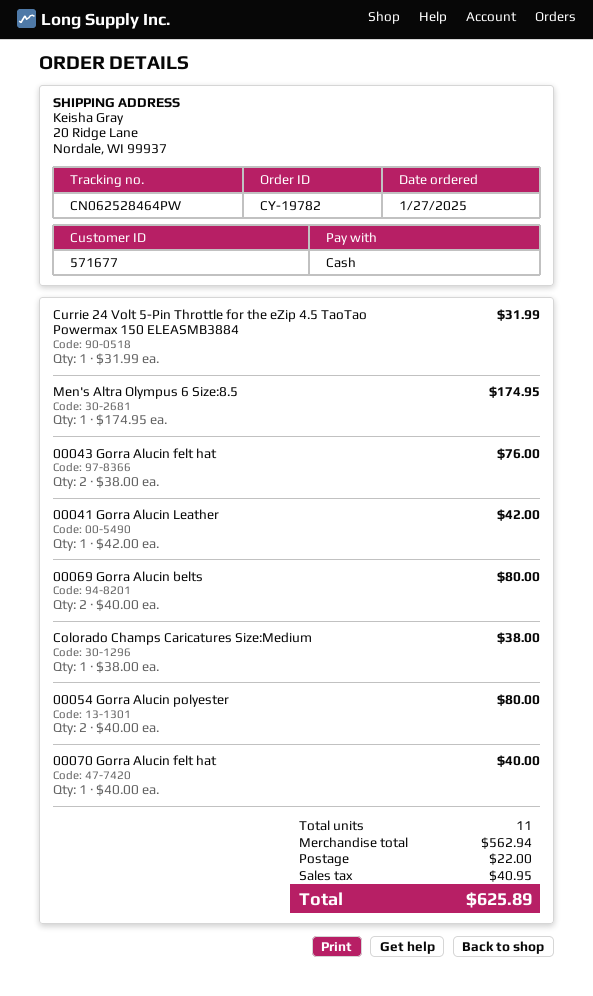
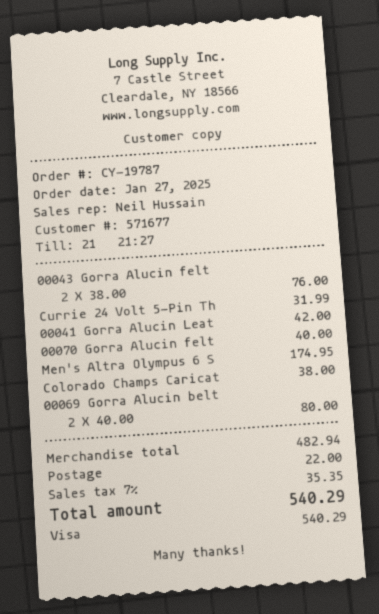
order number: CY-19782 -> CY-19787
payment method: cash -> Visa
00054 Gorra Alucin polyester: 2 x 40.00 = 80.00 -> none
subtotal: 562.94 -> 482.94
tax: 40.95 -> 35.35
total: 625.89 -> 540.29

